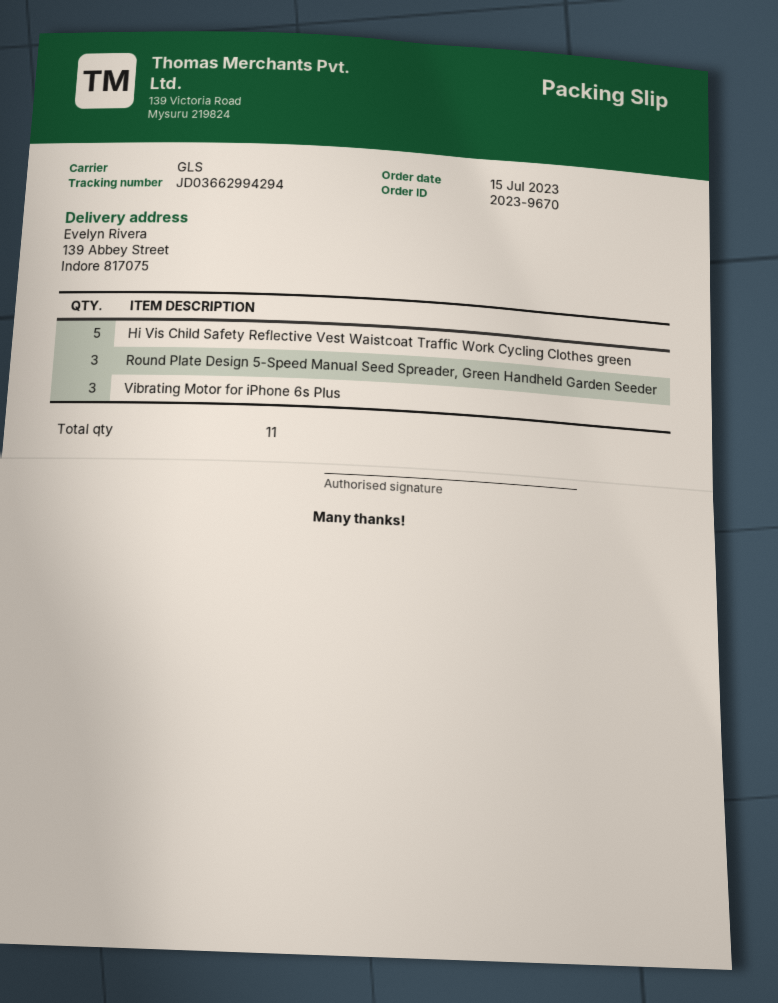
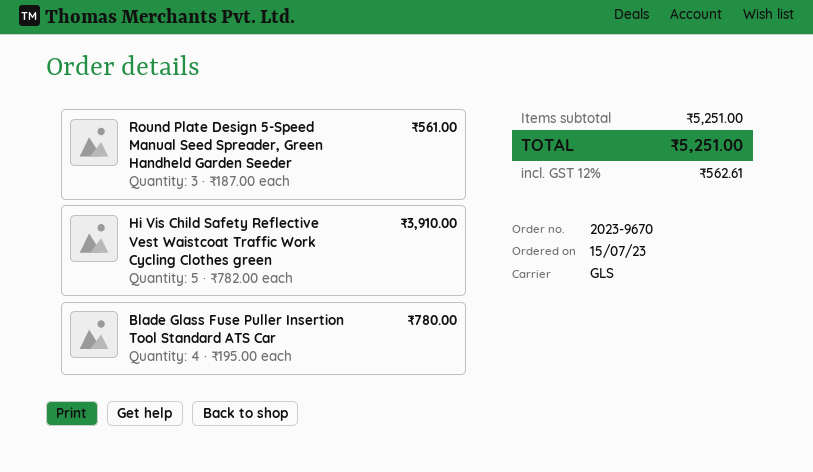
Vibrating Motor for iPhone 6s Plus: 3 -> none
Blade Glass Fuse Puller Insertion Tool Standard ATS Car: none -> 4

